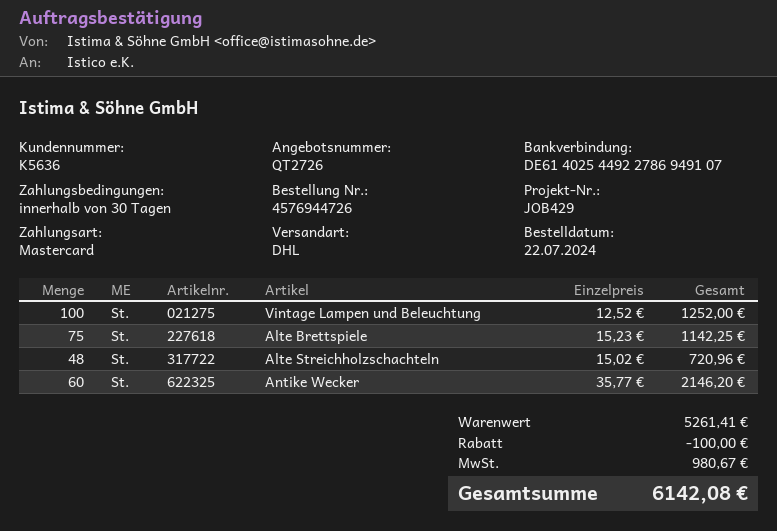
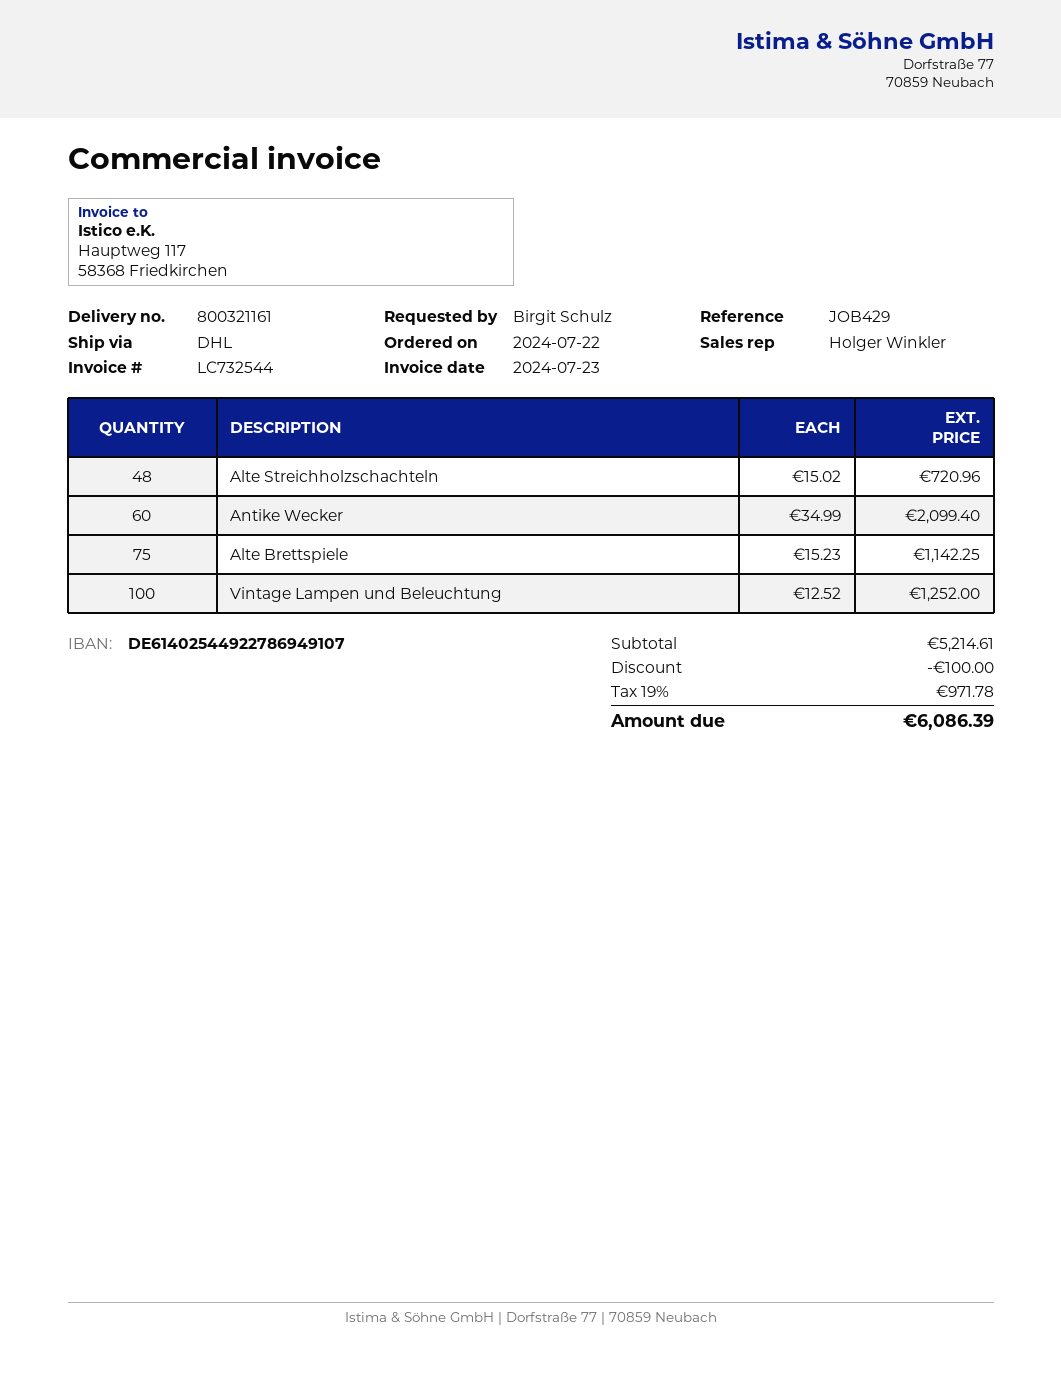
Antike Wecker: 60 x 35.77 = 2146.20 -> 60 x 34.99 = 2099.40
subtotal: 5261.41 -> 5214.61
tax: 980.67 -> 971.78
total: 6142.08 -> 6086.39

